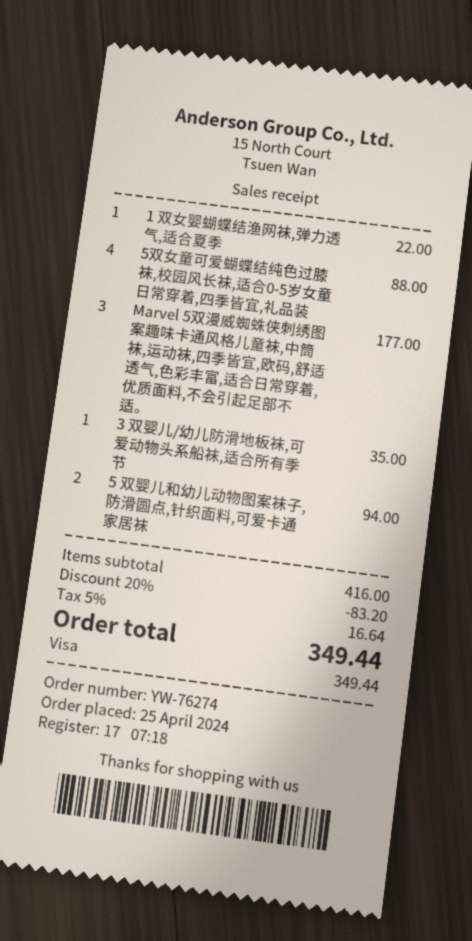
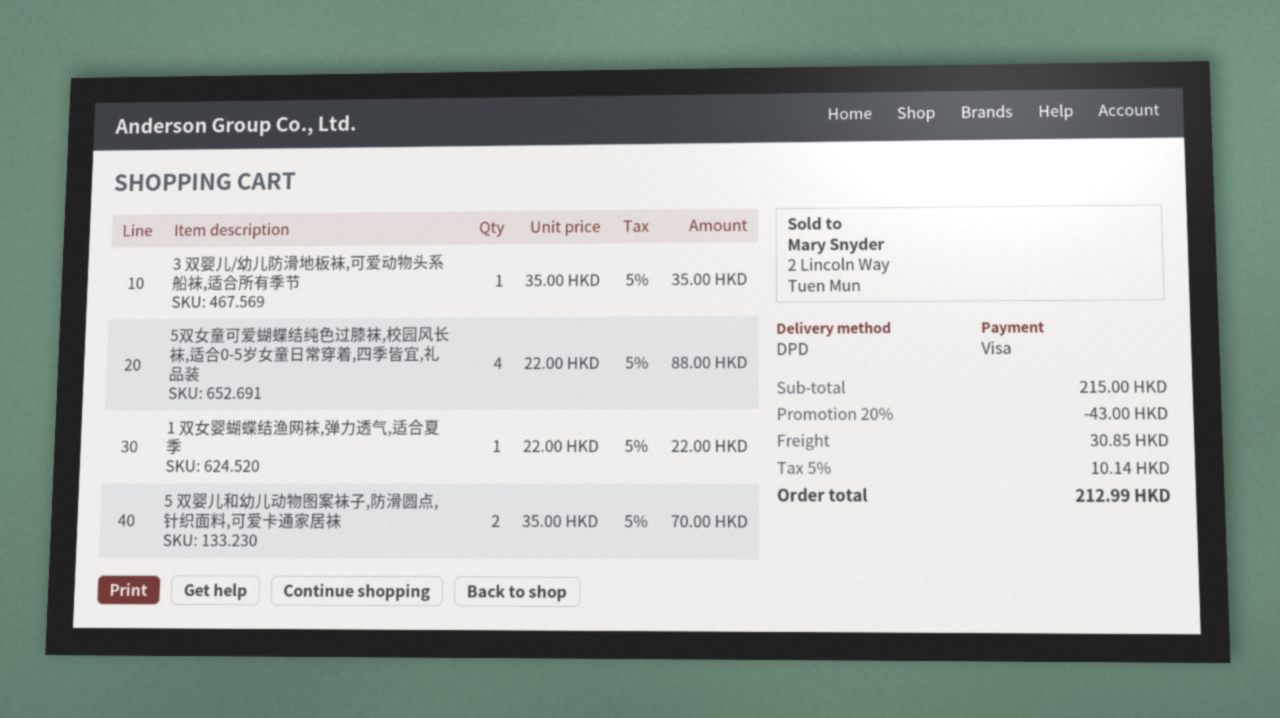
Marvel 5双漫威蜘蛛侠刺绣图案趣味卡通风格儿童袜,中筒袜,运动袜,四季皆宜,欧码,舒适透气,色彩丰富,适合日常穿着,优质面料,不会引起足部不适。: 3 for 177.00 -> none
5 双婴儿和幼儿动物图案袜子,防滑圆点,针织面料,可爱卡通家居袜: 2 for 94.00 -> 2 for 70.00
subtotal: 416.00 -> 215.00
discount: 20% = 83.20 -> 20% = 43.00
shipping: none -> 30.85
tax: 5% = 16.64 -> 5% = 10.14
total: 349.44 -> 212.99

